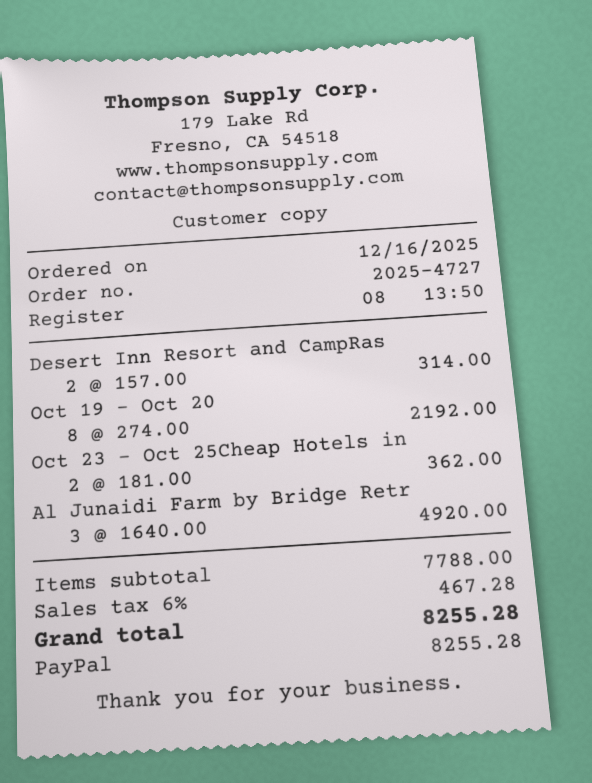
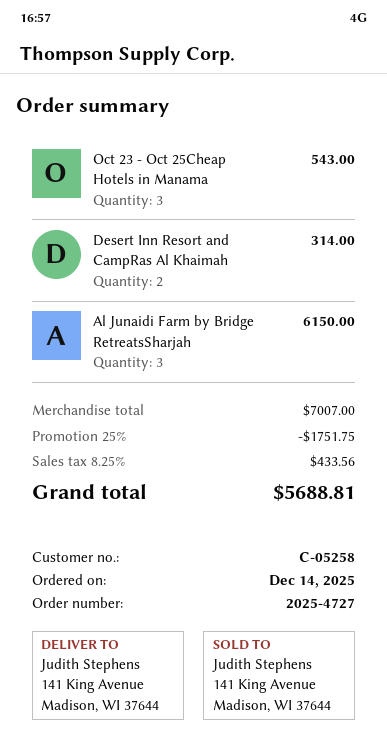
order date: 2025-12-16 -> 2025-12-14
Oct 19 - Oct 20: 8 for 2192.00 -> none
Oct 23 - Oct 25Cheap Hotels in: 2 for 362.00 -> 3 for 543.00
Al Junaidi Farm by Bridge Retr: 3 for 4920.00 -> 3 for 6150.00
subtotal: 7788.00 -> 7007.00
discount: none -> 25% = 1751.75
tax: 6% = 467.28 -> 8.25% = 433.56
total: 8255.28 -> 5688.81

